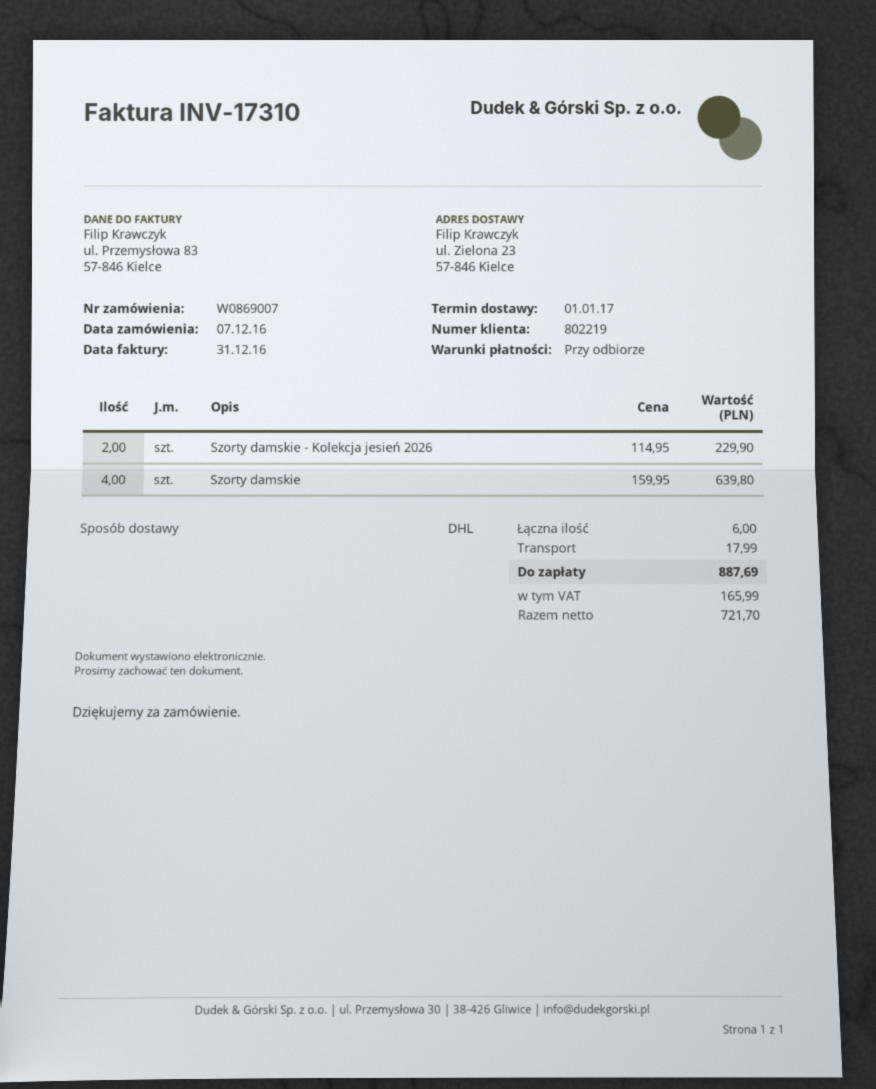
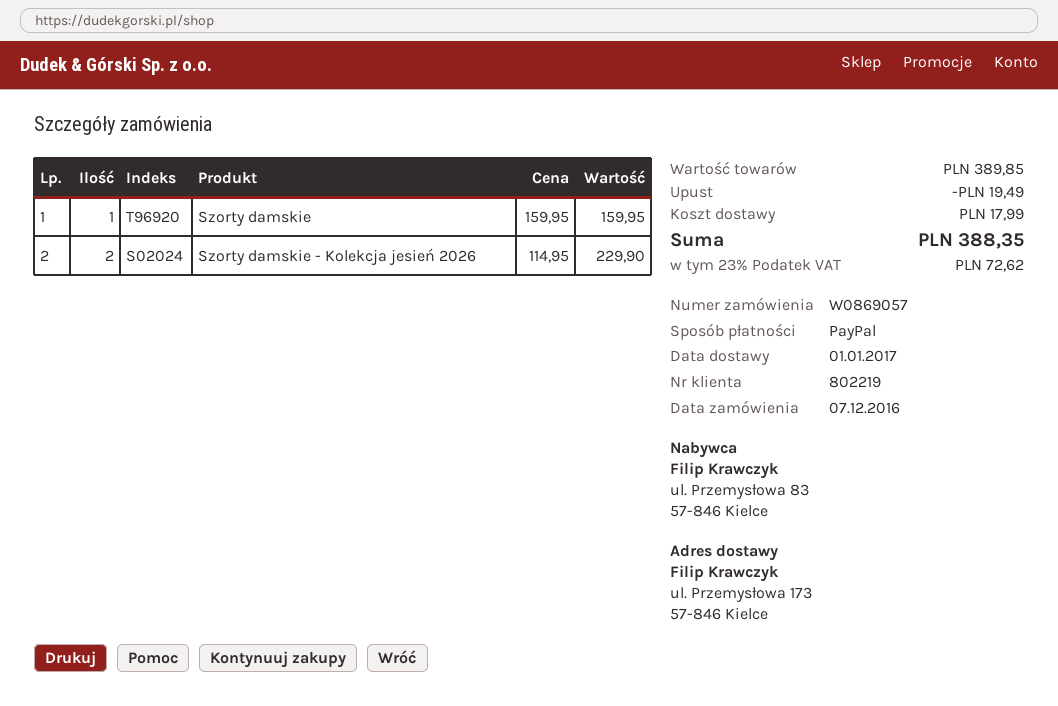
order number: W0869007 -> W0869057
ship to: ul. Zielona 23, 57-846 Kielce -> ul. Przemysłowa 173, 57-846 Kielce
Szorty damskie: 4 x 159.95 = 639.80 -> 1 x 159.95 = 159.95
discount: none -> 19.49
tax: 165.99 -> 72.62
total: 887.69 -> 388.35

